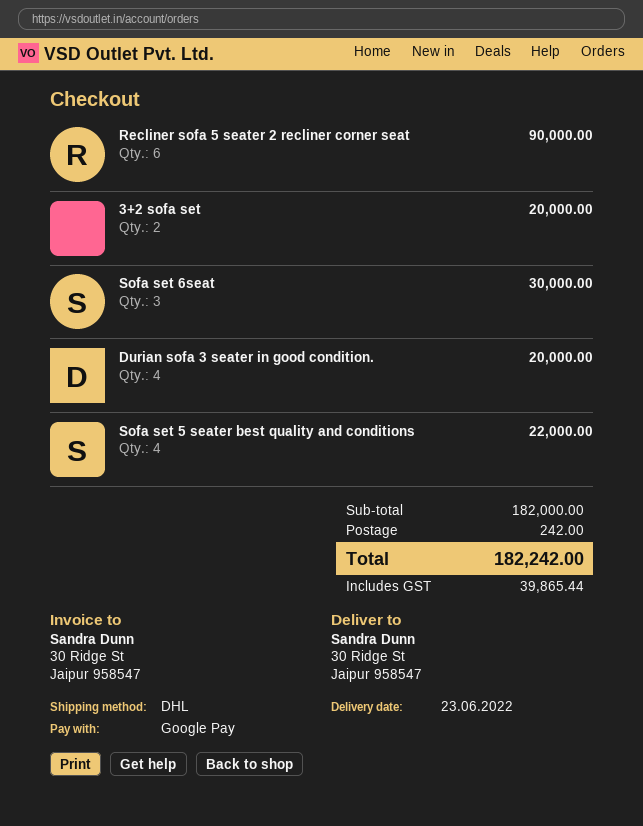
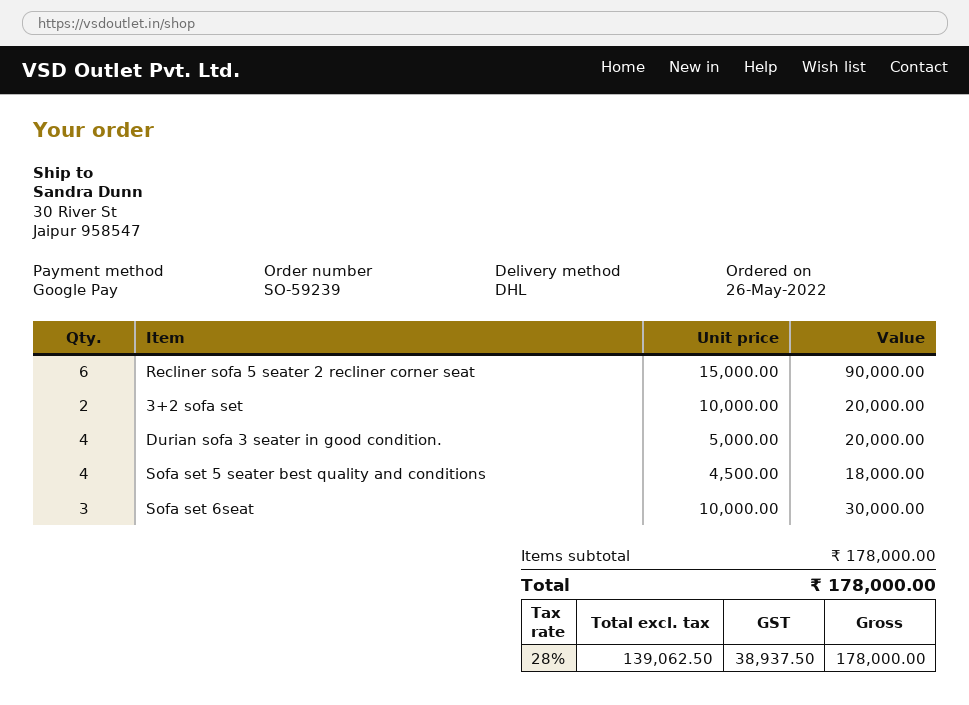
ship to: 30 Ridge St, Jaipur 958547 -> 30 River St, Jaipur 958547
Sofa set 5 seater best quality and conditions: 4 for 22000.00 -> 4 for 18000.00
subtotal: 182000.00 -> 178000.00
shipping: 242.00 -> none
tax: 39865.44 -> 38937.50
total: 182242.00 -> 178000.00

